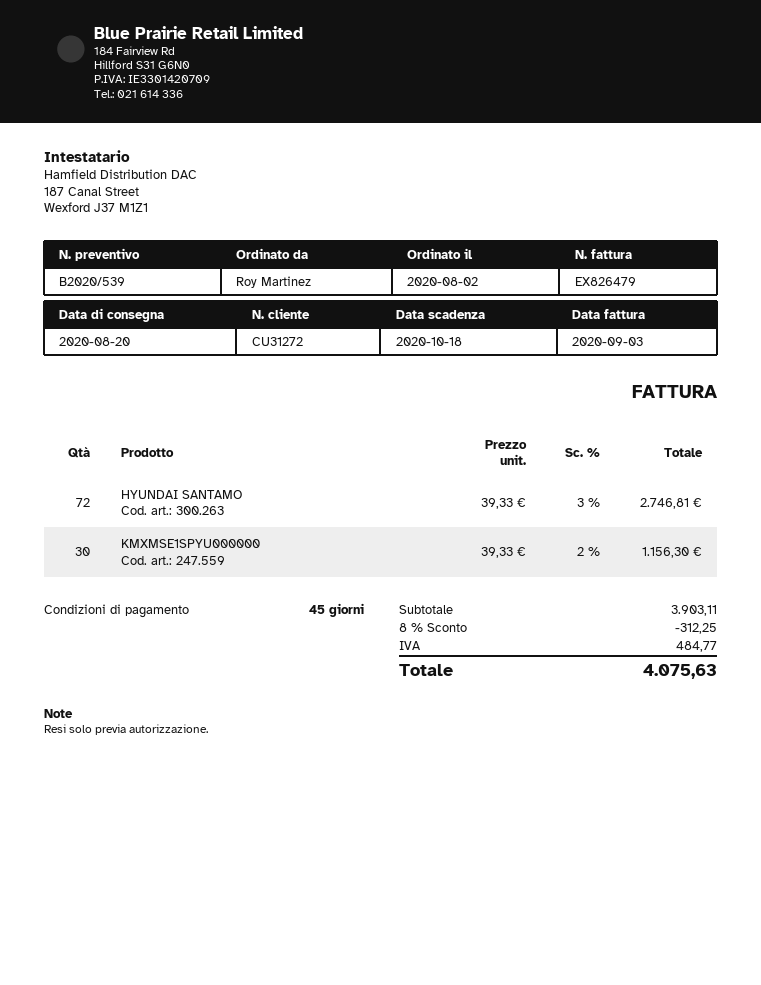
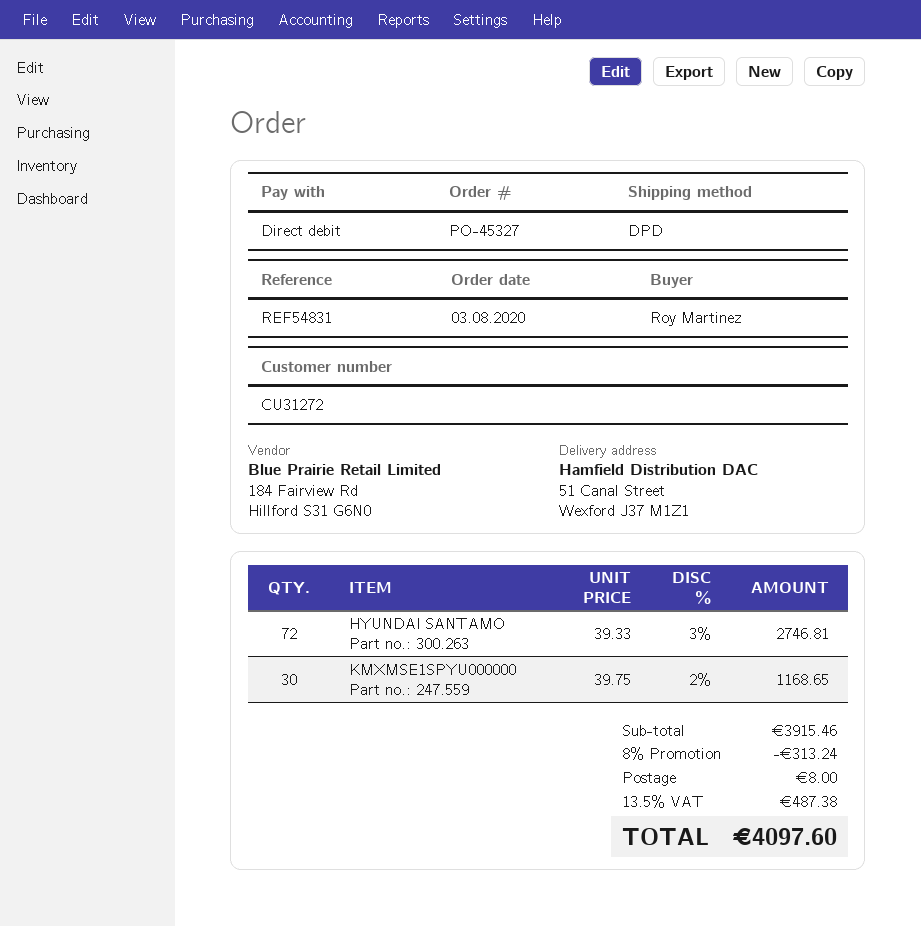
order date: 2020-08-02 -> 2020-08-03
KMXMSE1SPYU000000: 30 x 39.33 - 2% = 1156.30 -> 30 x 39.75 - 2% = 1168.65
subtotal: 3903.11 -> 3915.46
discount: 8% = 312.25 -> 8% = 313.24
shipping: none -> 8.00
tax: 484.77 -> 487.38
total: 4075.63 -> 4097.60

